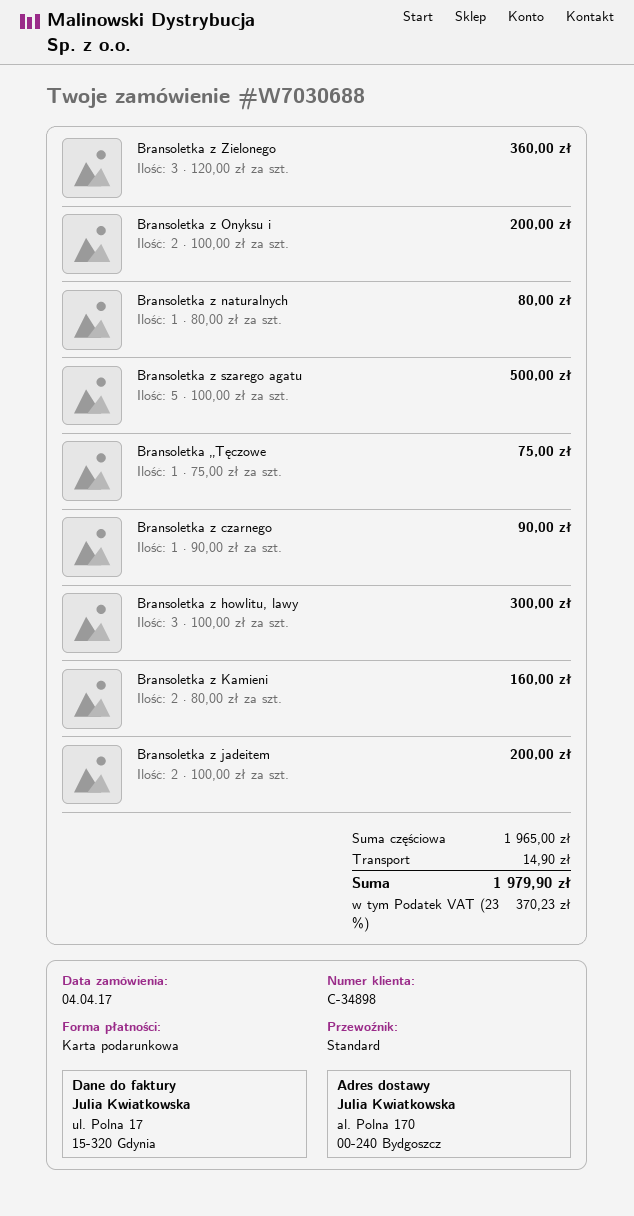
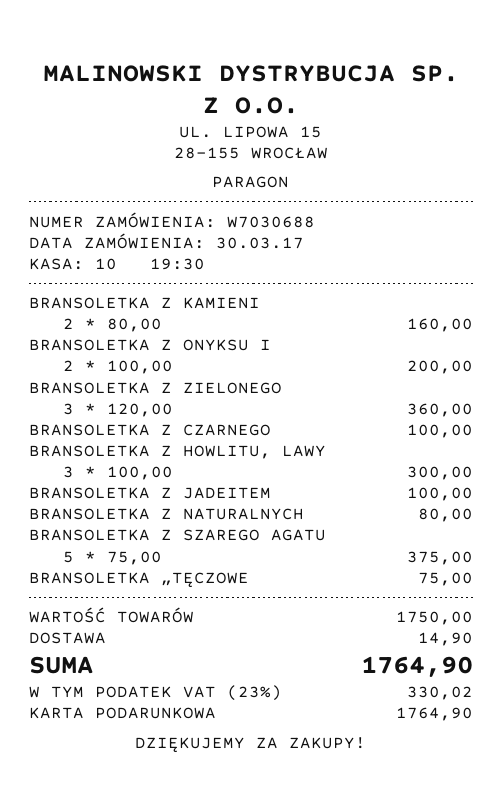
order date: 2017-04-04 -> 2017-03-30
Bransoletka z szarego agatu: 5 x 100.00 = 500.00 -> 5 x 75.00 = 375.00
Bransoletka z czarnego: 1 x 90.00 = 90.00 -> 1 x 100.00 = 100.00
Bransoletka z jadeitem: 2 x 100.00 = 200.00 -> 1 x 100.00 = 100.00
subtotal: 1965.00 -> 1750.00
tax: 23% = 370.23 -> 23% = 330.02
total: 1979.90 -> 1764.90

